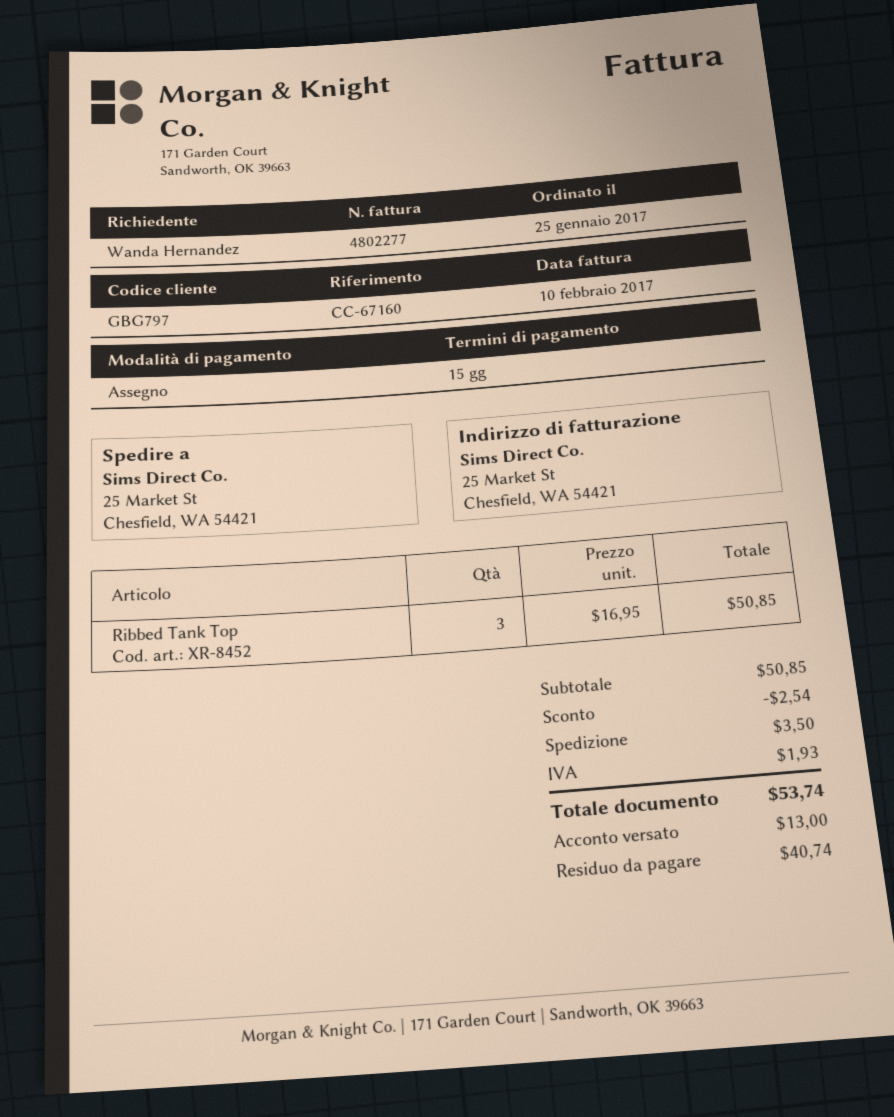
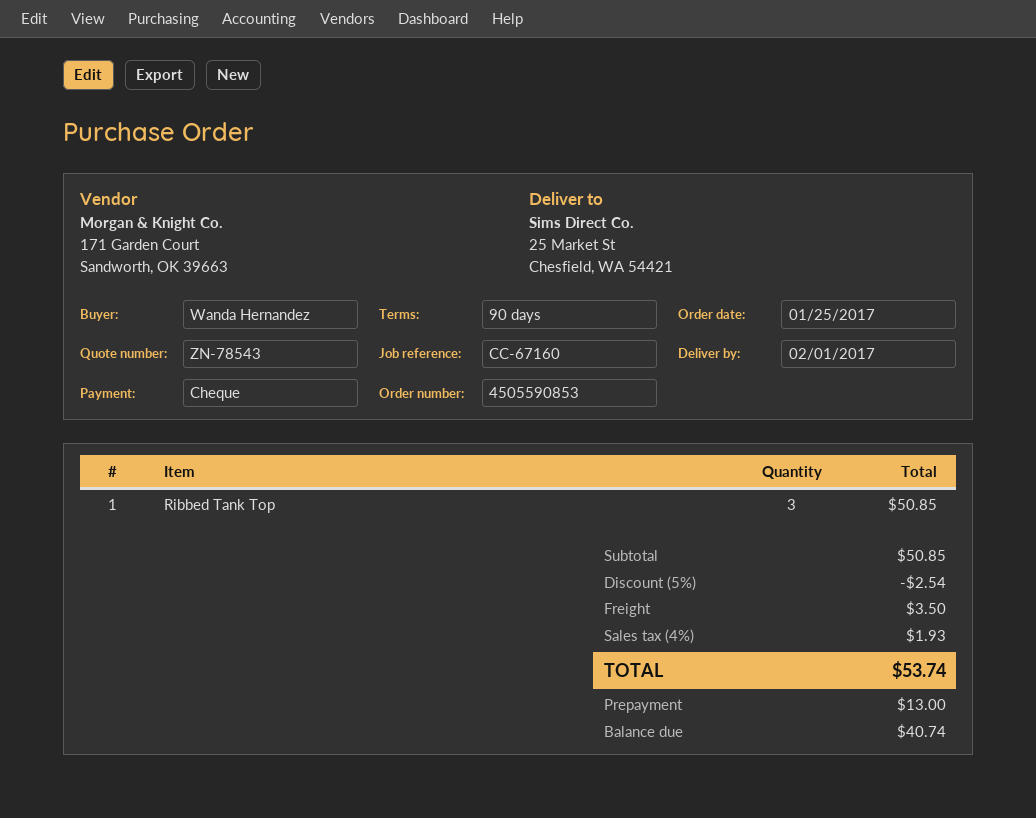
payment terms: 15 days -> 90 days

